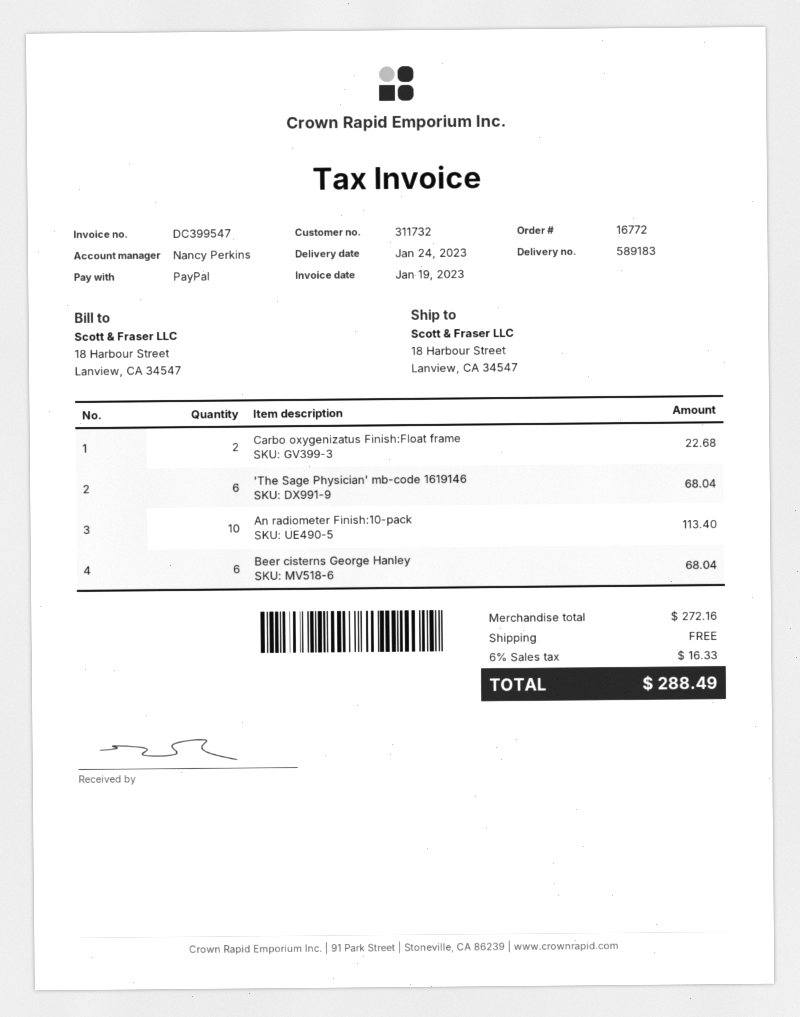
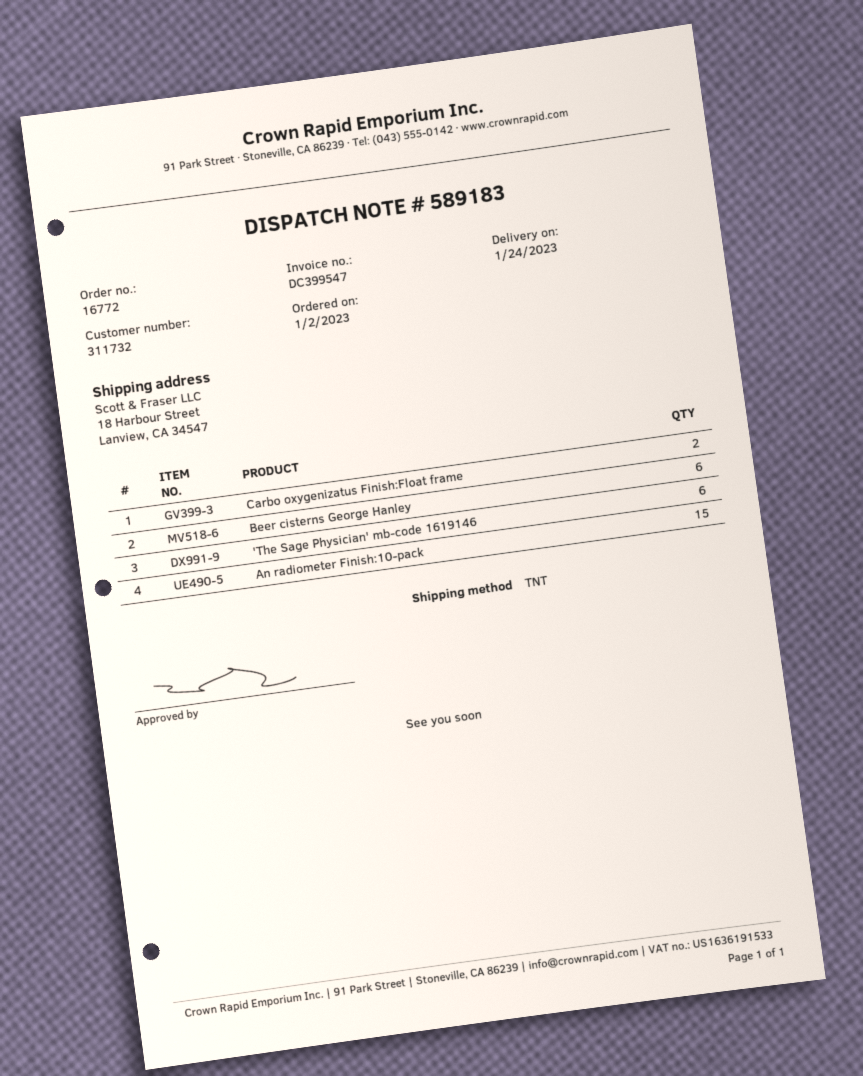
An radiometer Finish:10-pack: 10 -> 15

